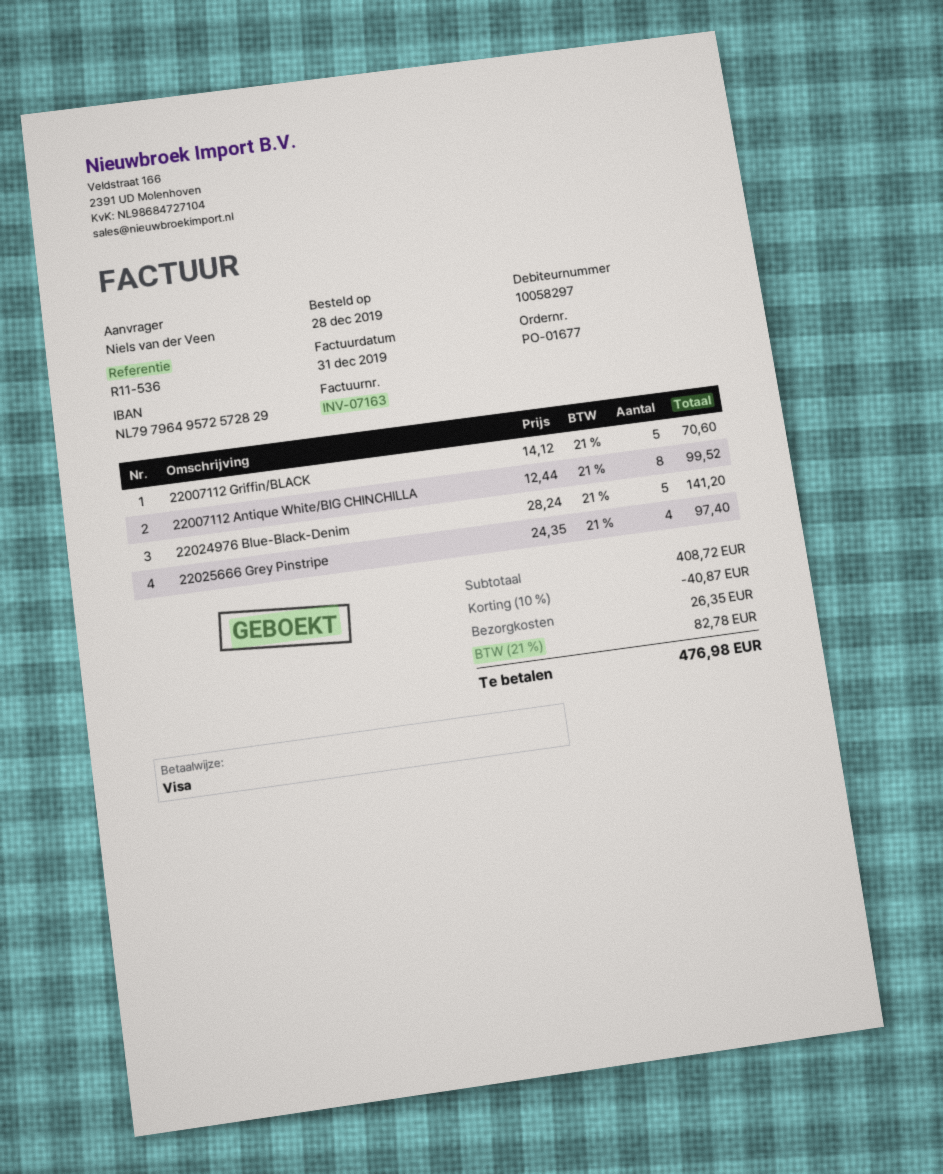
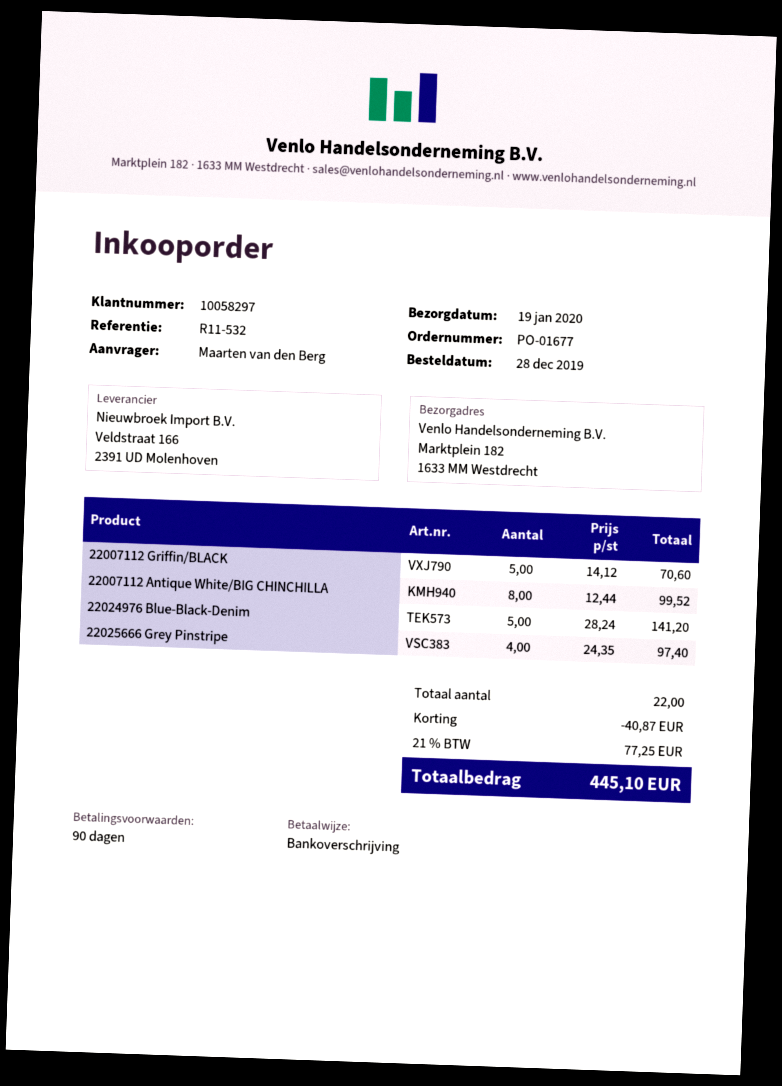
reference: R11-536 -> R11-532
ordered by: Niels van der Veen -> Maarten van den Berg
payment method: Visa -> bank transfer
shipping: 26.35 -> none
tax: 21% = 82.78 -> 21% = 77.25
total: 476.98 -> 445.10

